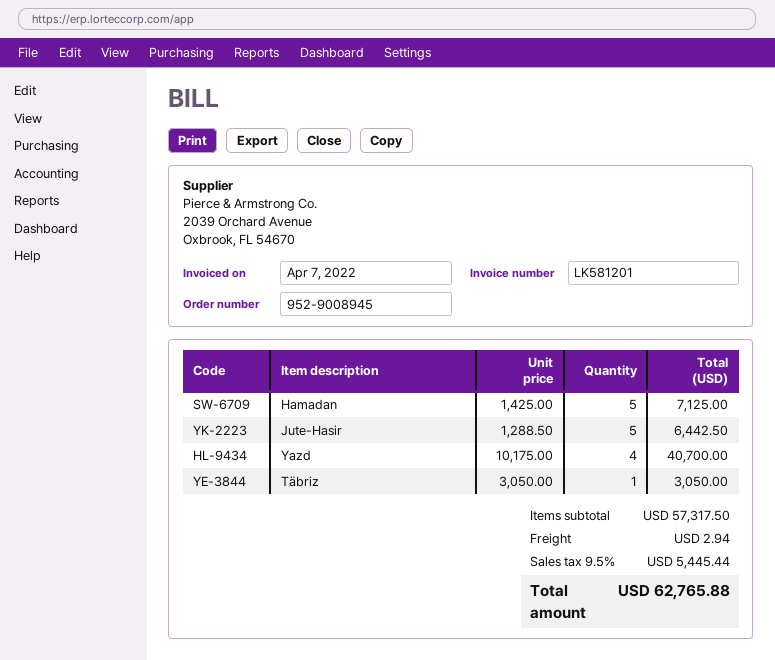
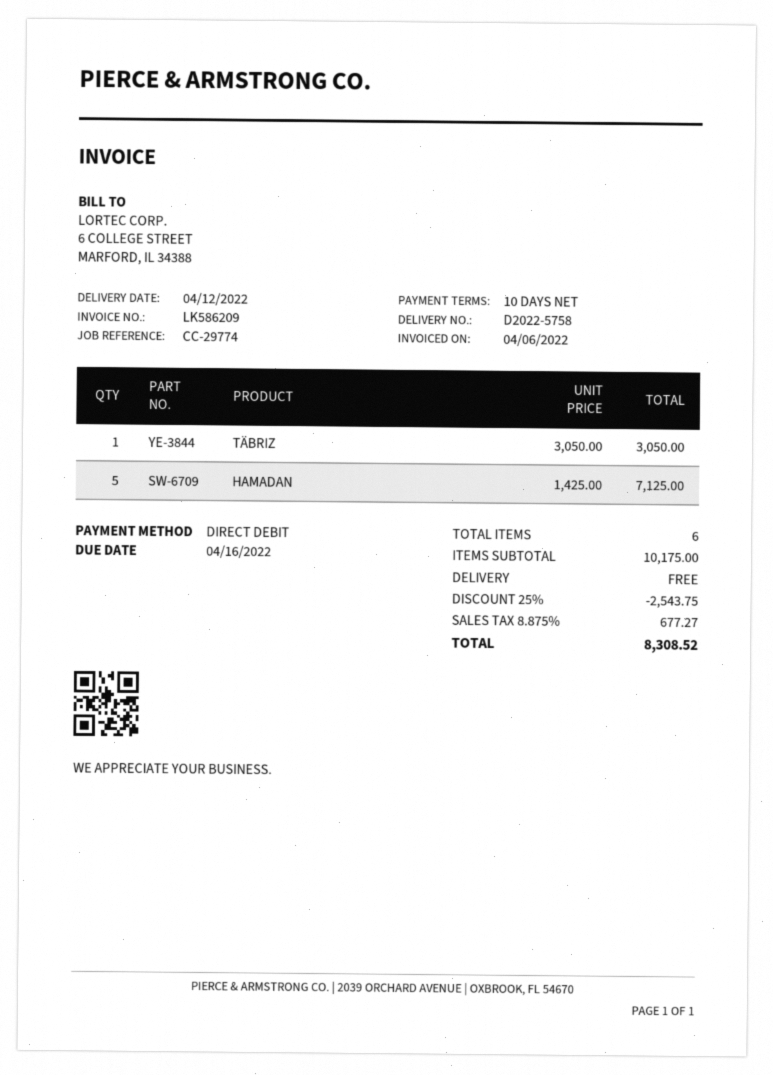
invoice number: LK581201 -> LK586209
invoice date: 2022-04-07 -> 2022-04-06
Jute-Hasir: 5 x 1288.50 = 6442.50 -> none
Yazd: 4 x 10175.00 = 40700.00 -> none
subtotal: 57317.50 -> 10175.00
discount: none -> 25% = 2543.75
shipping: 2.94 -> 0.00
tax: 9.5% = 5445.44 -> 8.875% = 677.27
total: 62765.88 -> 8308.52

